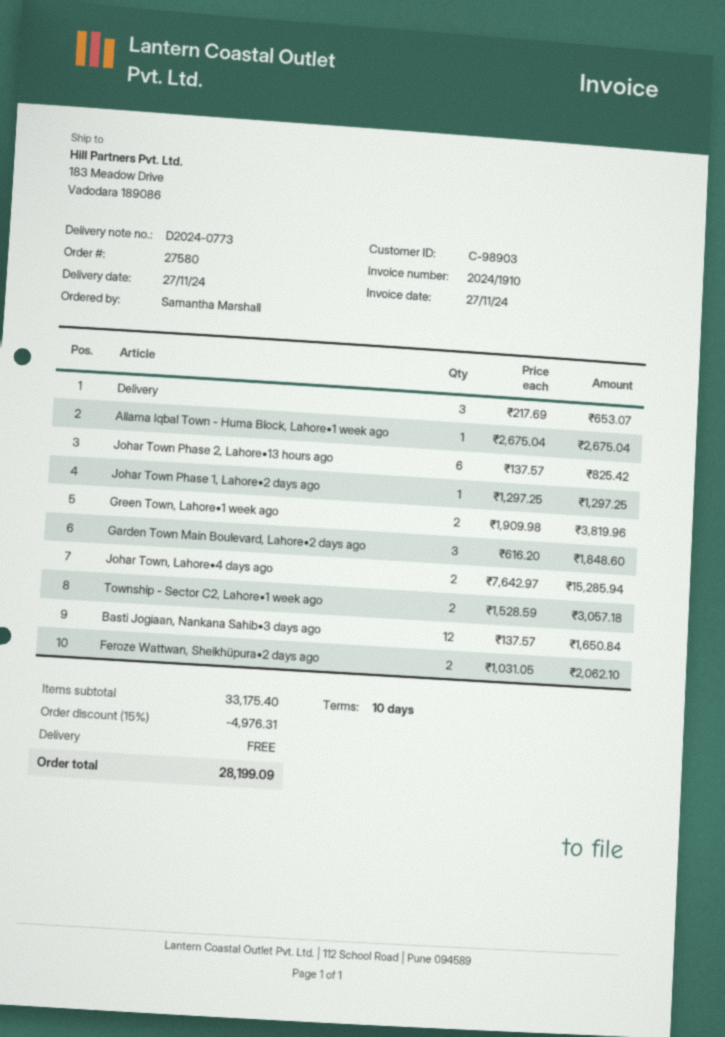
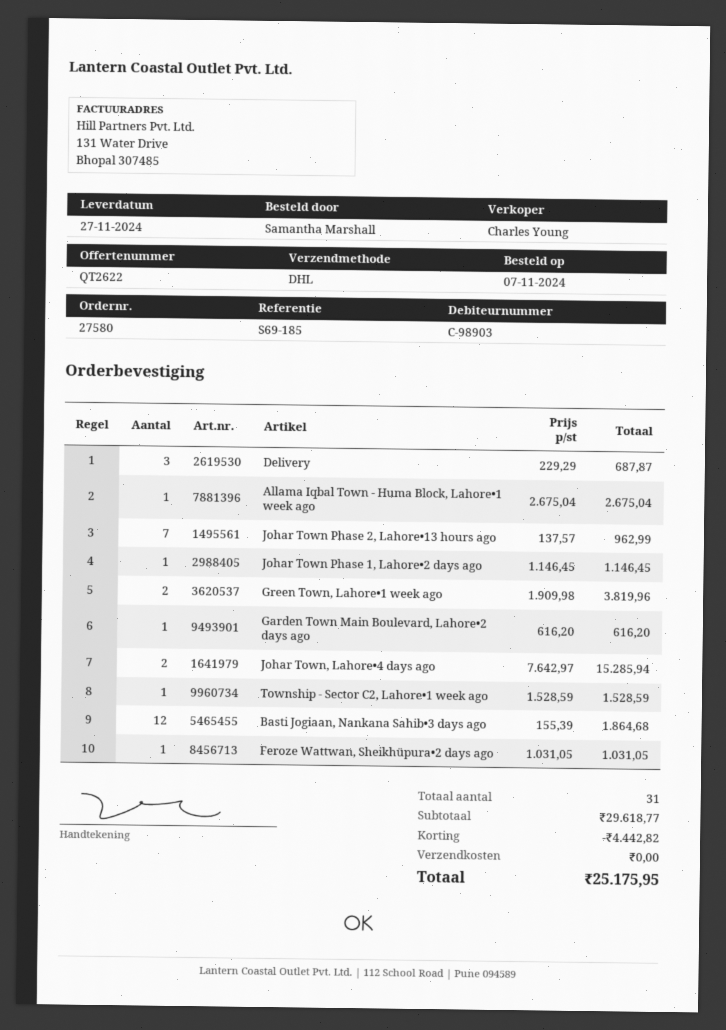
Delivery: 3 x 217.69 = 653.07 -> 3 x 229.29 = 687.87
Johar Town Phase 2, Lahore•13 hours ago: 6 x 137.57 = 825.42 -> 7 x 137.57 = 962.99
Johar Town Phase 1, Lahore•2 days ago: 1 x 1297.25 = 1297.25 -> 1 x 1146.45 = 1146.45
Garden Town Main Boulevard, Lahore•2 days ago: 3 x 616.20 = 1848.60 -> 1 x 616.20 = 616.20
Township - Sector C2, Lahore•1 week ago: 2 x 1528.59 = 3057.18 -> 1 x 1528.59 = 1528.59
Basti Jogiaan, Nankana Sahib•3 days ago: 12 x 137.57 = 1650.84 -> 12 x 155.39 = 1864.68
Feroze Wattwan, Sheikhüpura•2 days ago: 2 x 1031.05 = 2062.10 -> 1 x 1031.05 = 1031.05
subtotal: 33175.40 -> 29618.77
discount: 4976.31 -> 4442.82
total: 28199.09 -> 25175.95

